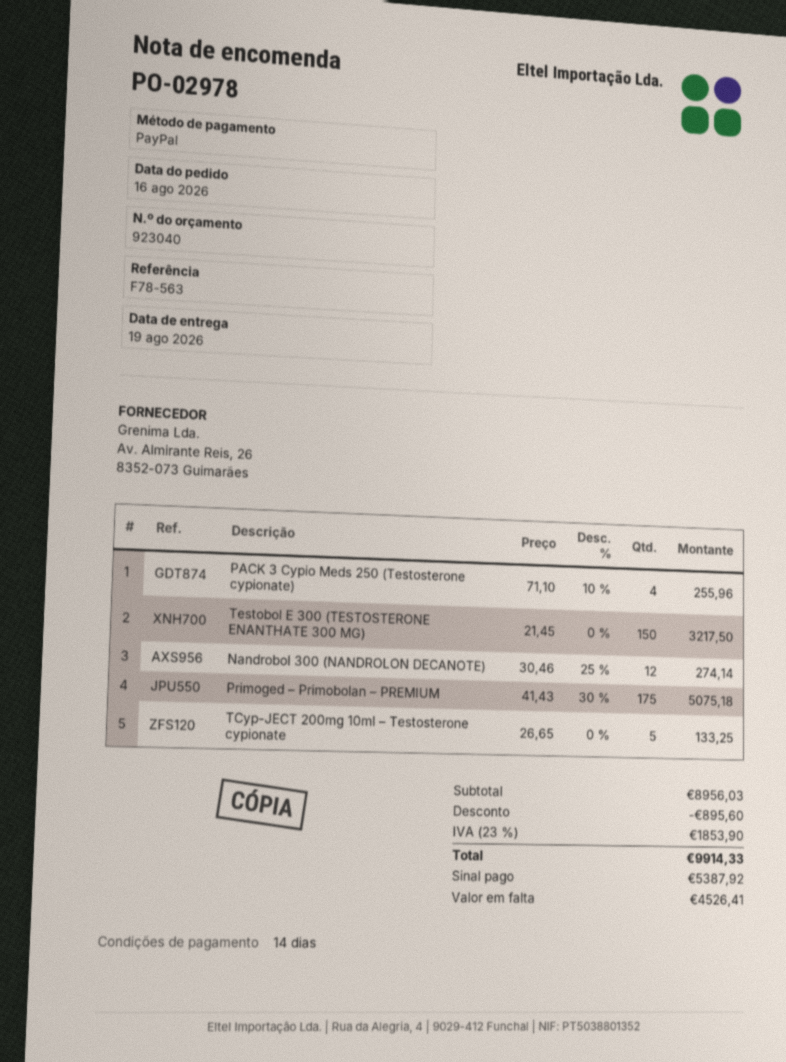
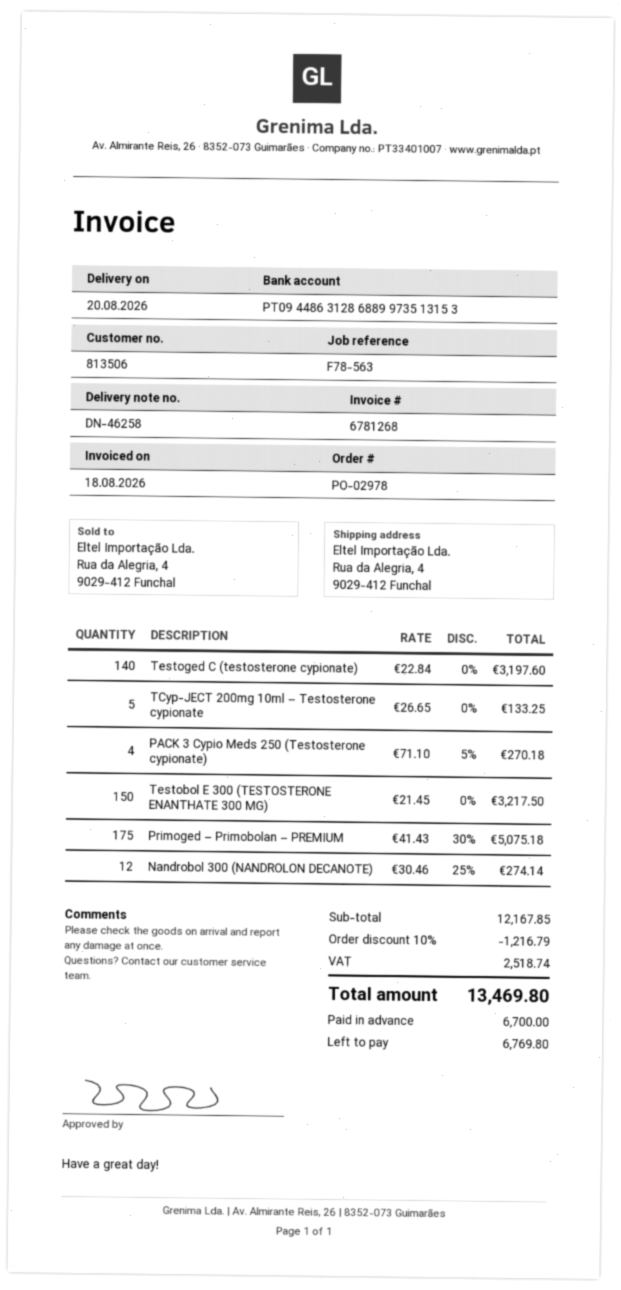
delivery date: 2026-08-19 -> 2026-08-20
PACK 3 Cypio Meds 250 (Testosterone cypionate): 4 x 71.10 - 10% = 255.96 -> 4 x 71.10 - 5% = 270.18
Testoged C (testosterone cypionate): none -> 140 x 22.84 = 3197.60
subtotal: 8956.03 -> 12167.85
discount: 895.60 -> 1216.79
tax: 1853.90 -> 2518.74
total: 9914.33 -> 13469.80
deposit: 5387.92 -> 6700.00
balance: 4526.41 -> 6769.80

